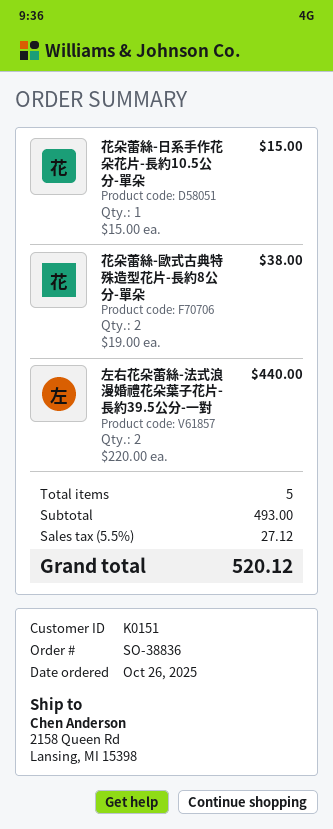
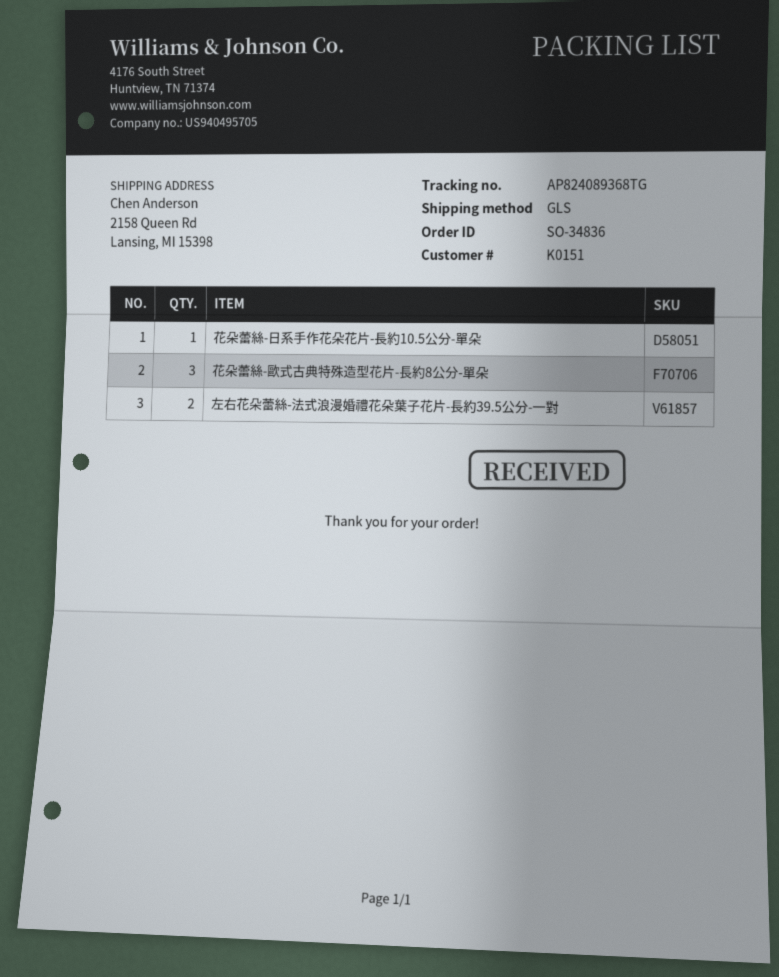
order number: SO-38836 -> SO-34836
花朵蕾絲-歐式古典特殊造型花片-長約8公分-單朵: 2 -> 3

